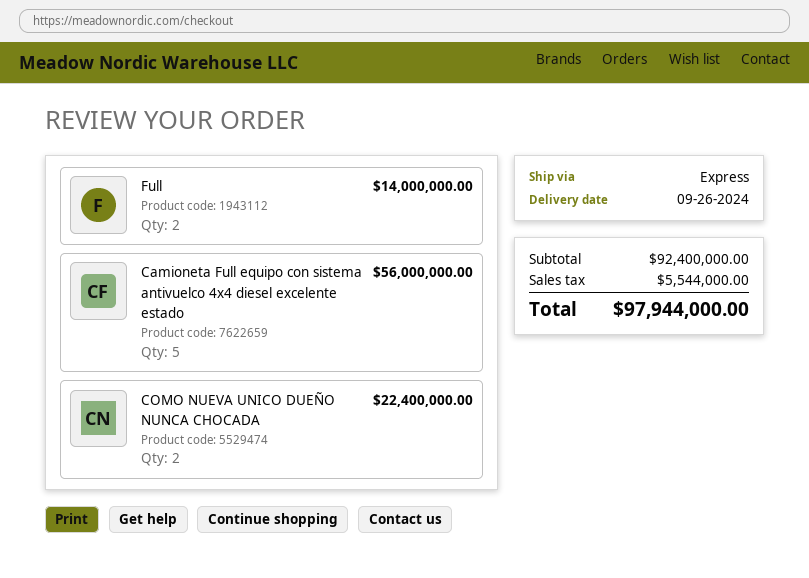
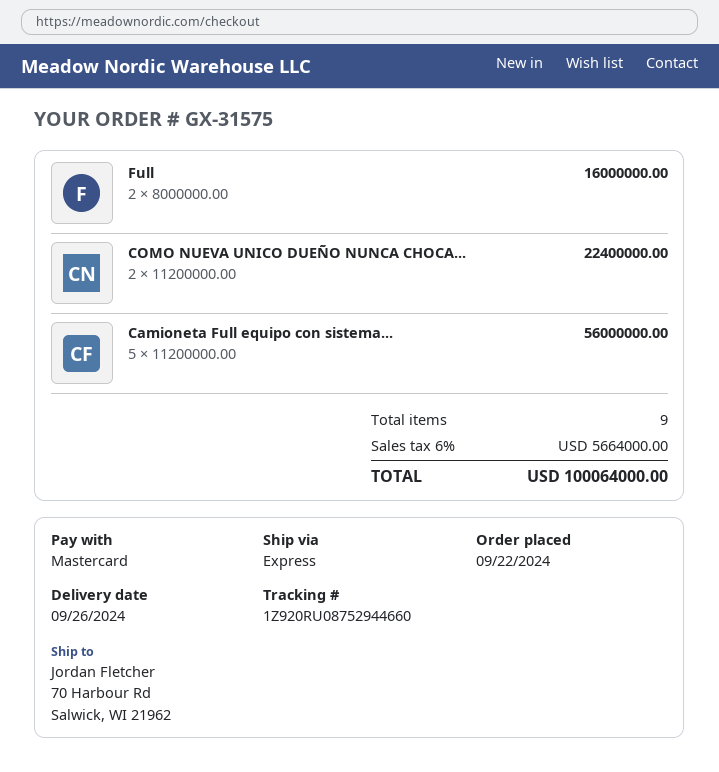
Full: 2 for 14000000.00 -> 2 for 16000000.00
tax: 5544000.00 -> 5664000.00
total: 97944000.00 -> 100064000.00

